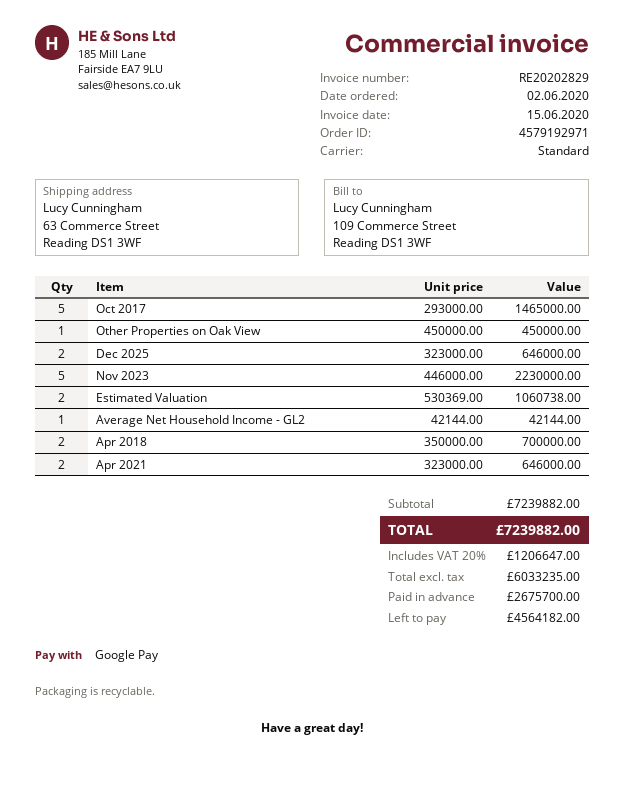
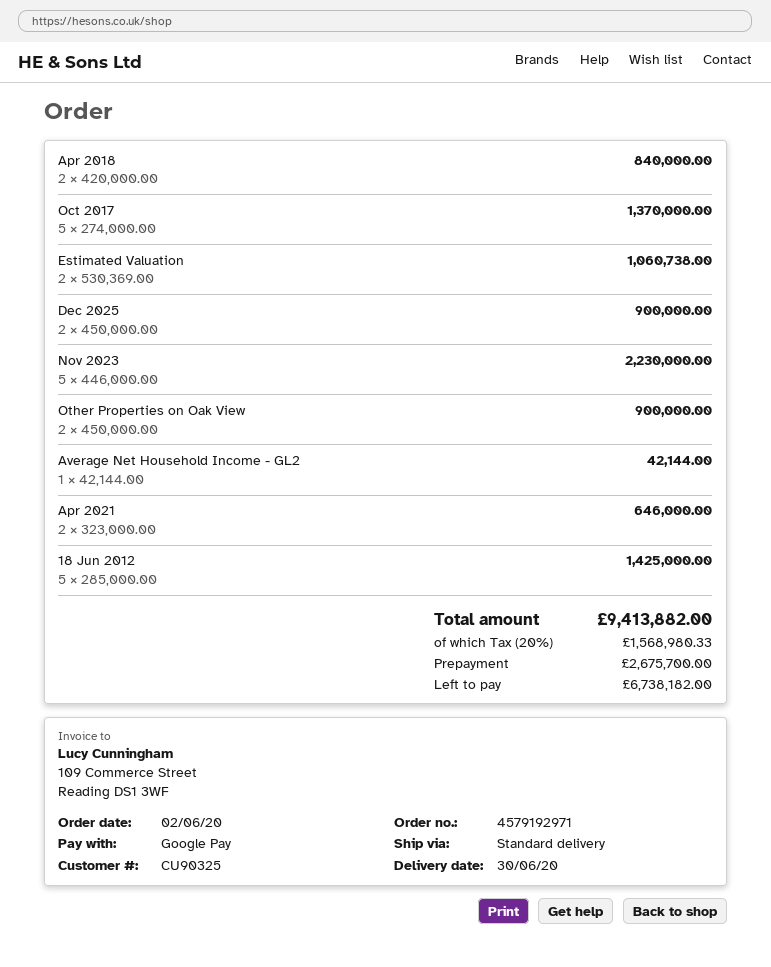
Oct 2017: 5 x 293000.00 = 1465000.00 -> 5 x 274000.00 = 1370000.00
Other Properties on Oak View: 1 x 450000.00 = 450000.00 -> 2 x 450000.00 = 900000.00
Dec 2025: 2 x 323000.00 = 646000.00 -> 2 x 450000.00 = 900000.00
Apr 2018: 2 x 350000.00 = 700000.00 -> 2 x 420000.00 = 840000.00
18 Jun 2012: none -> 5 x 285000.00 = 1425000.00
tax: 20% = 1206647.00 -> 20% = 1568980.33
total: 7239882.00 -> 9413882.00
balance: 4564182.00 -> 6738182.00

